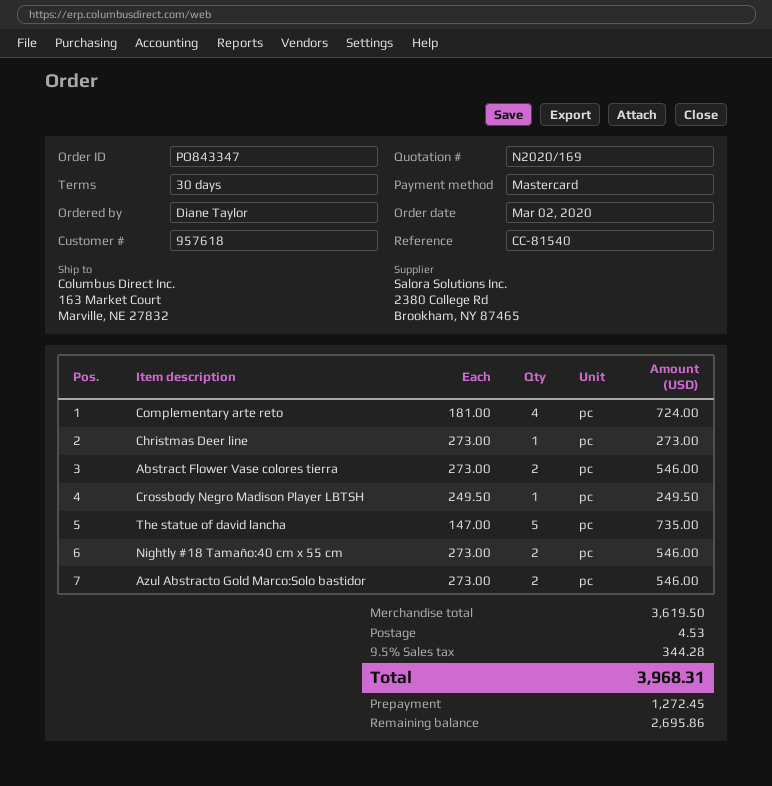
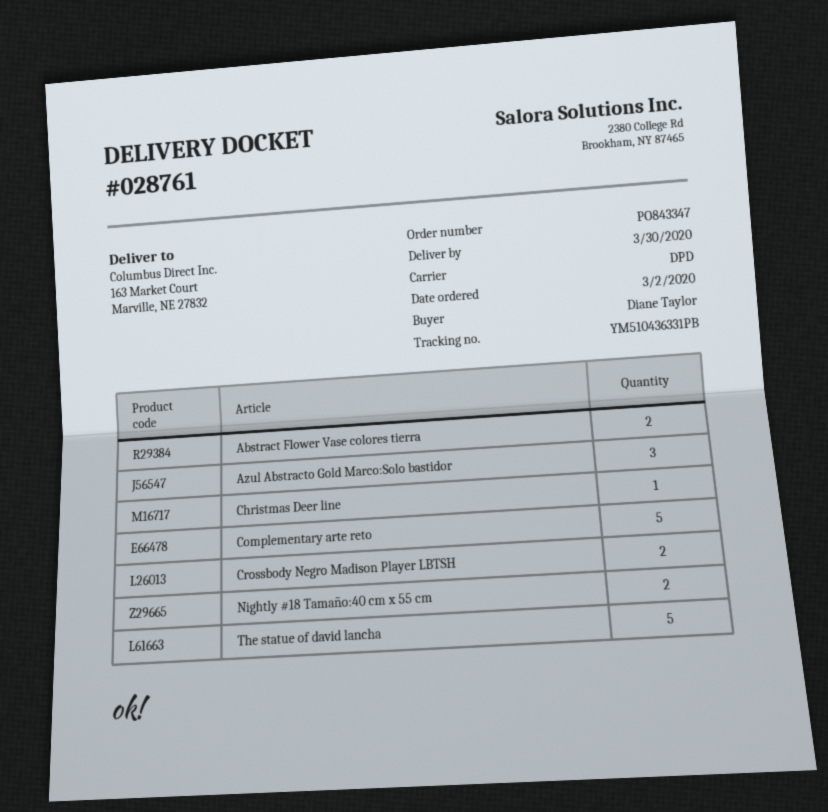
Complementary arte reto: 4 -> 5
Crossbody Negro Madison Player LBTSH: 1 -> 2
Azul Abstracto Gold Marco:Solo bastidor: 2 -> 3

